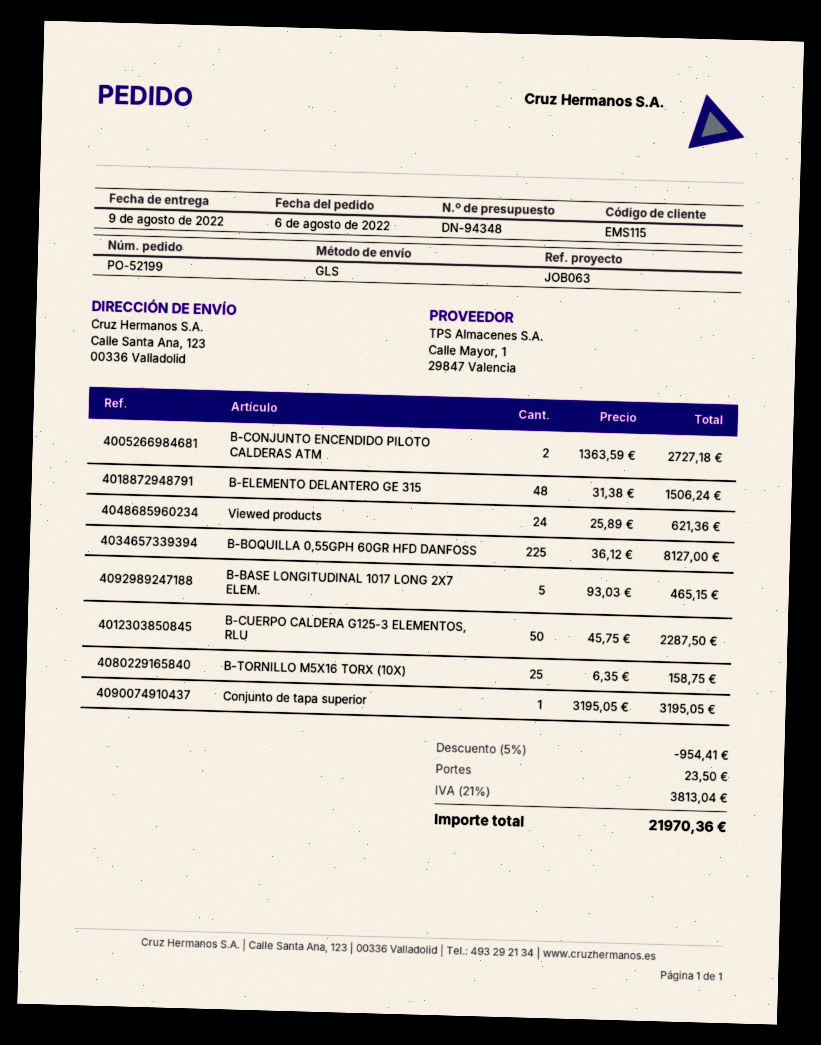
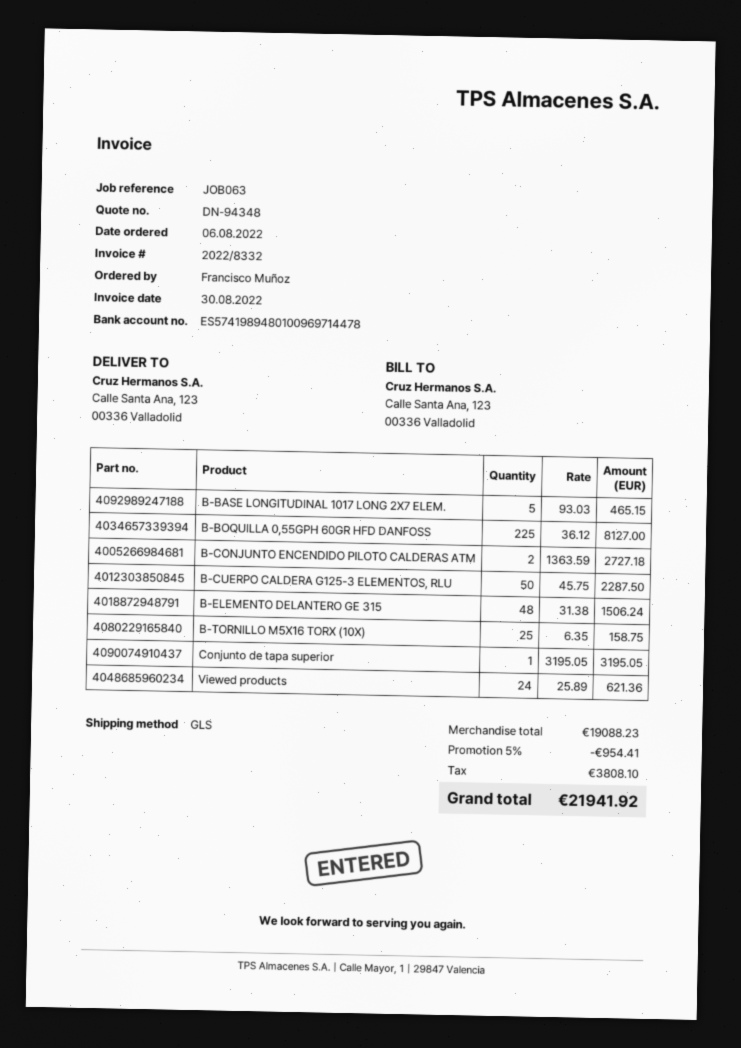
shipping: 23.50 -> none
tax: 3813.04 -> 3808.10
total: 21970.36 -> 21941.92

